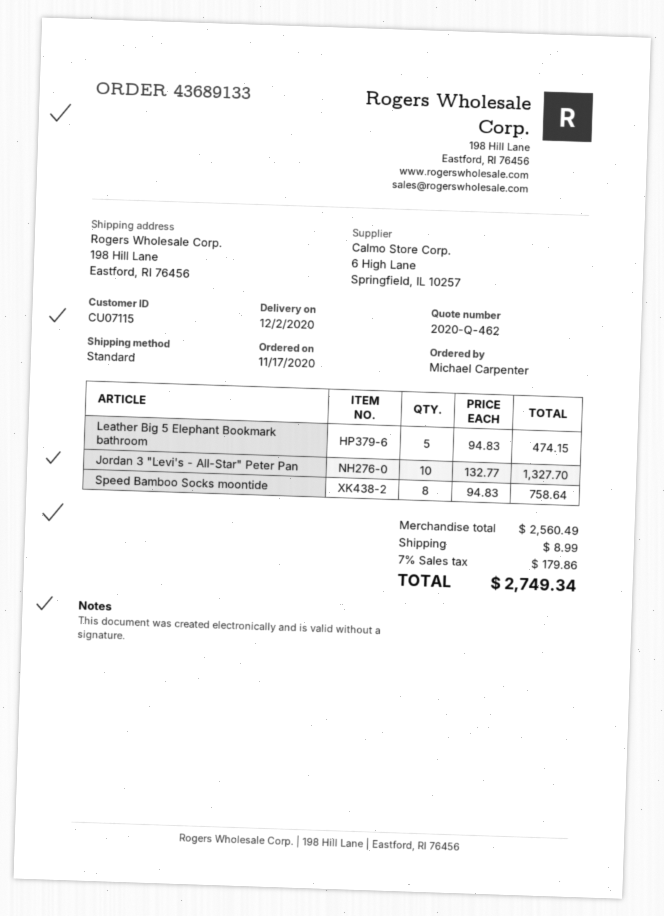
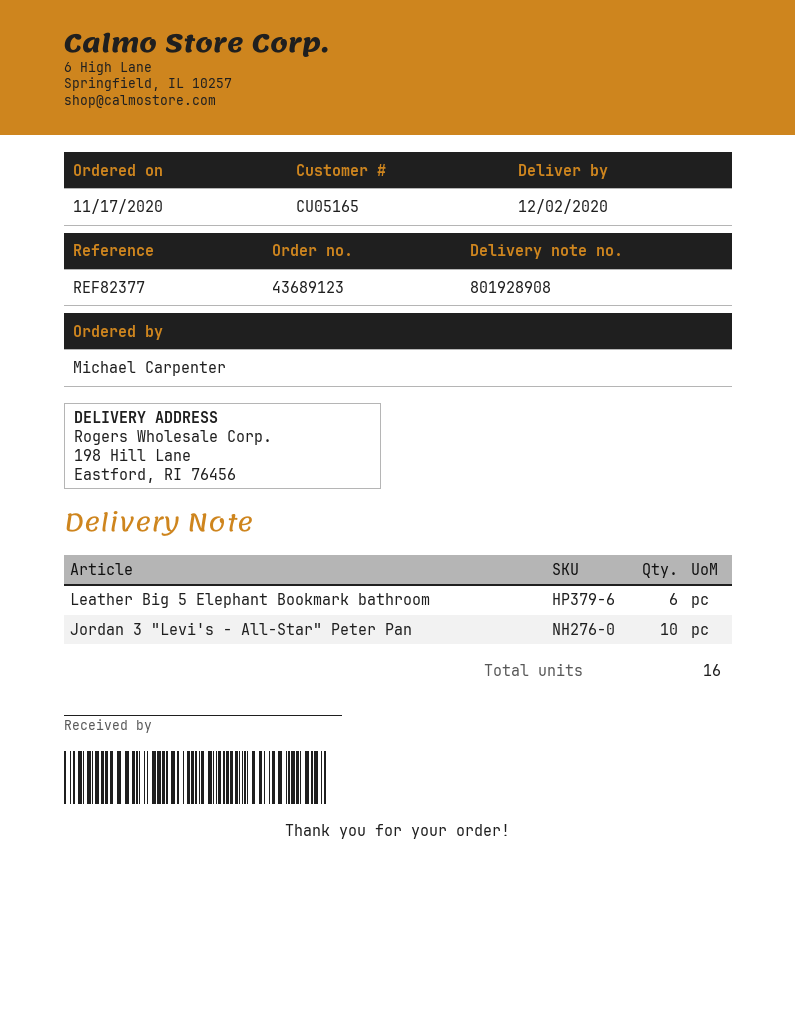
order number: 43689133 -> 43689123
customer number: CU07115 -> CU05165
Leather Big 5 Elephant Bookmark bathroom: 5 -> 6
Speed Bamboo Socks moontide: 8 -> none

